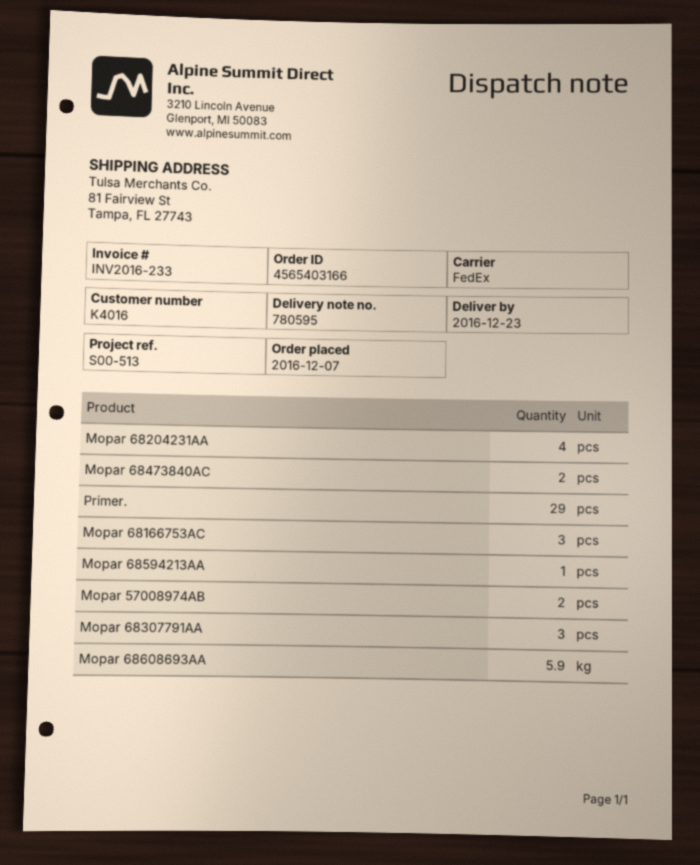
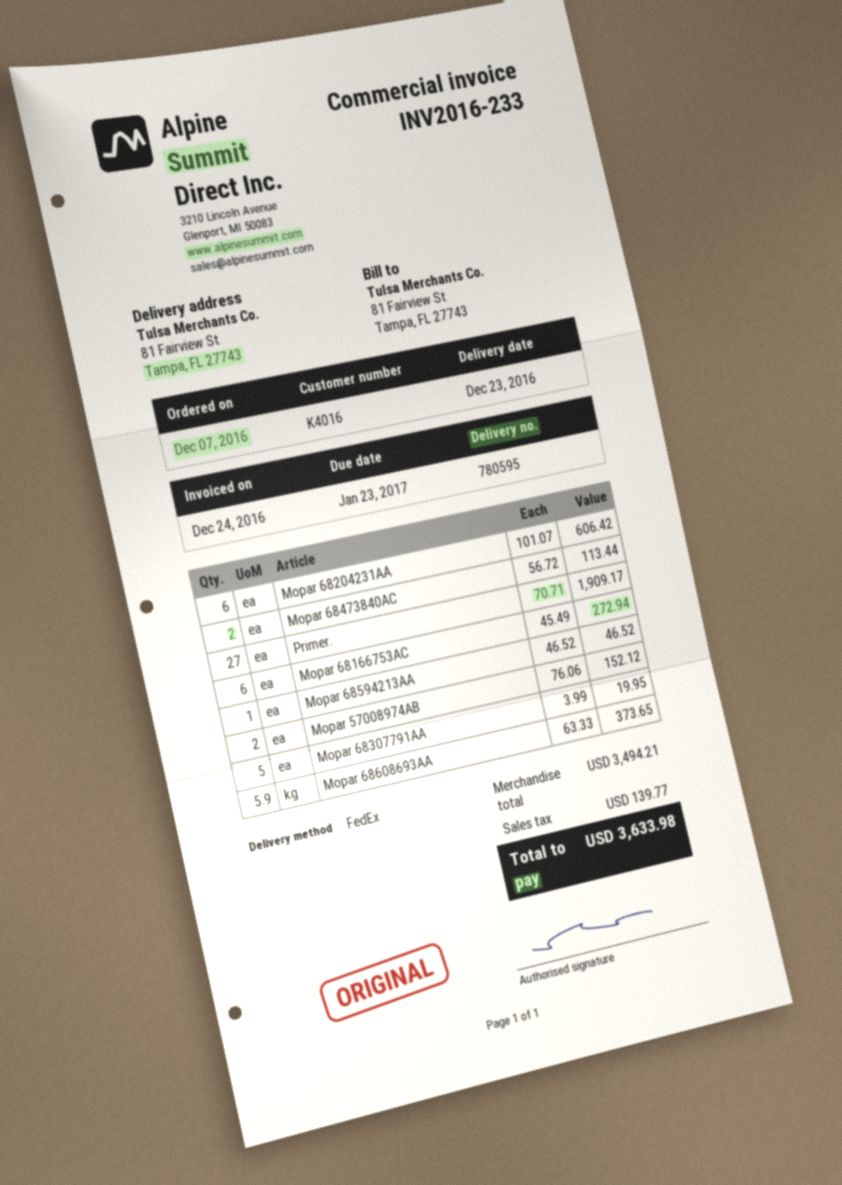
Mopar 68204231AA: 4 -> 6
Primer.: 29 -> 27
Mopar 68166753AC: 3 -> 6
Mopar 68307791AA: 3 -> 5

